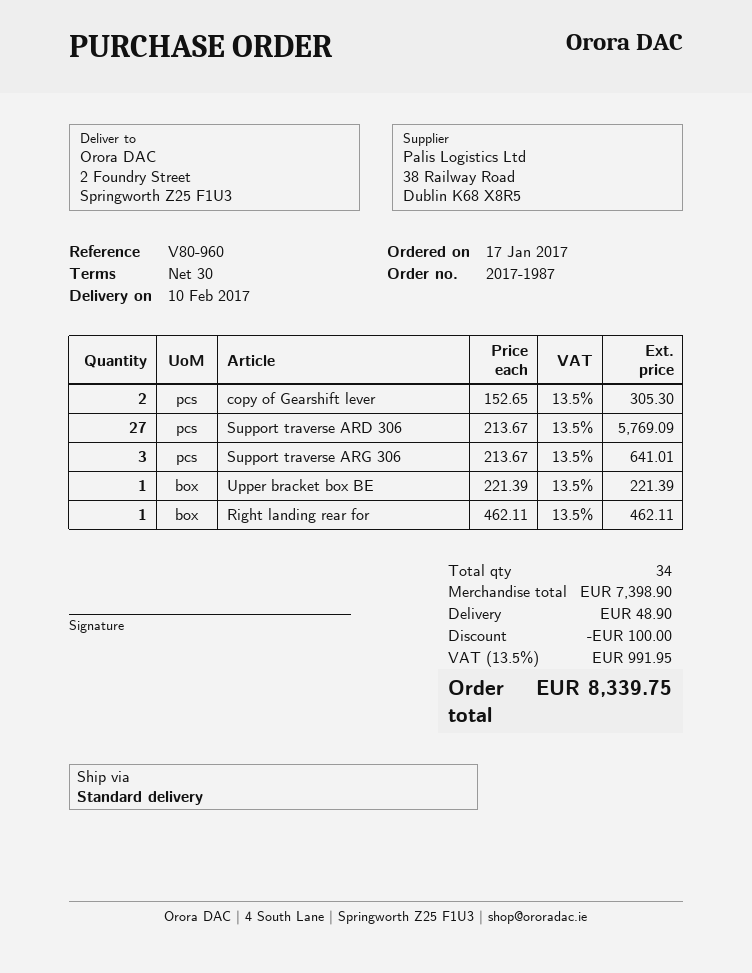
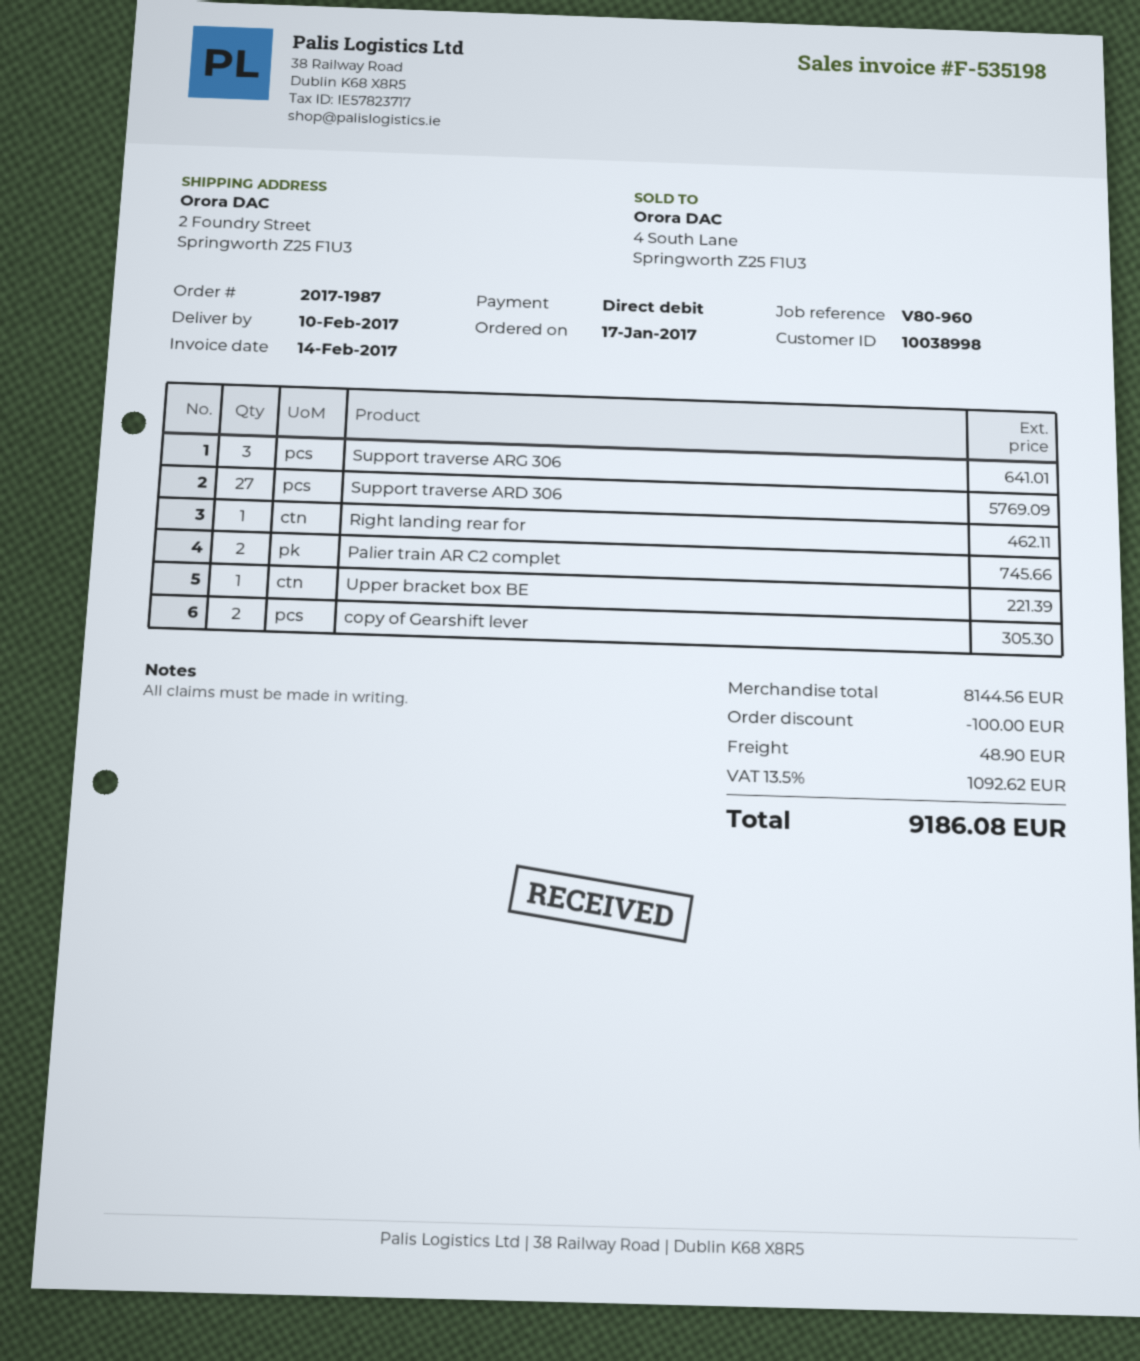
Palier train AR C2 complet: none -> 2 for 745.66
subtotal: 7398.90 -> 8144.56
tax: 13.5% = 991.95 -> 13.5% = 1092.62
total: 8339.75 -> 9186.08

